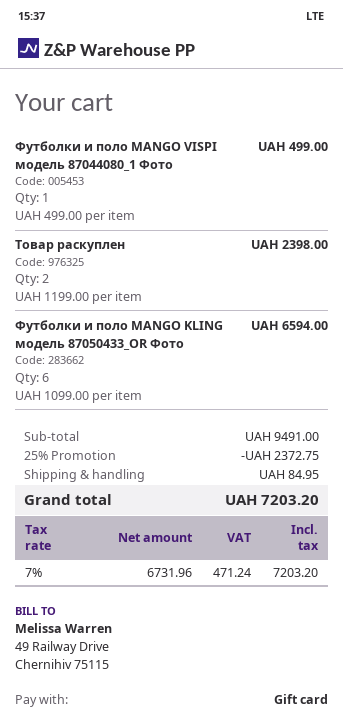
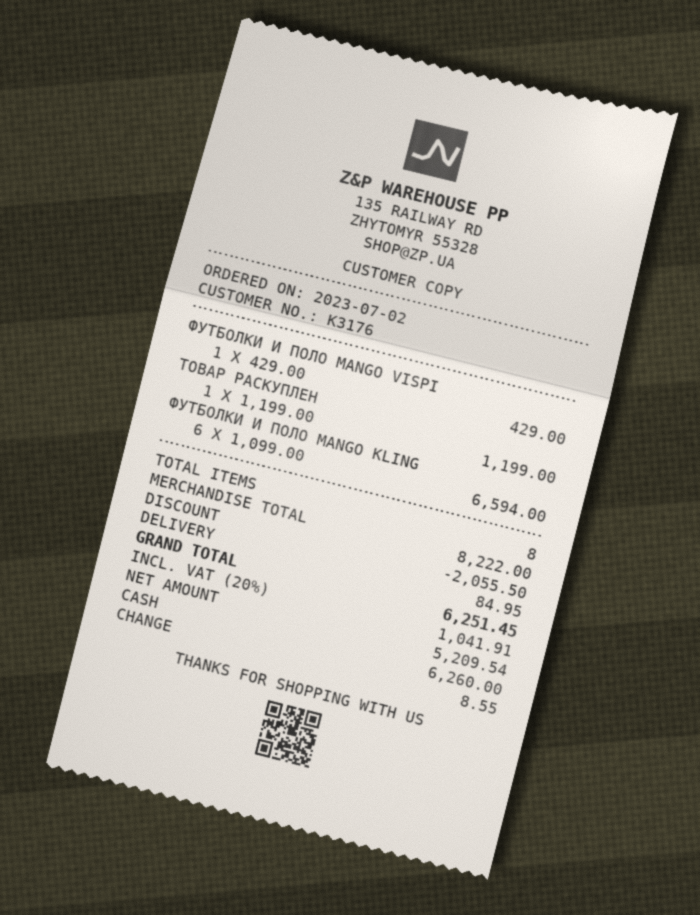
payment method: gift card -> cash
Футболки и поло MANGO VISPI модель 87044080_1 Фото: 1 x 499.00 = 499.00 -> 1 x 429.00 = 429.00
Товар раскуплен: 2 x 1199.00 = 2398.00 -> 1 x 1199.00 = 1199.00
subtotal: 9491.00 -> 8222.00
discount: 2372.75 -> 2055.50
net: 6731.96 -> 5209.54
tax: 7% = 471.24 -> 20% = 1041.91
total: 7203.20 -> 6251.45

